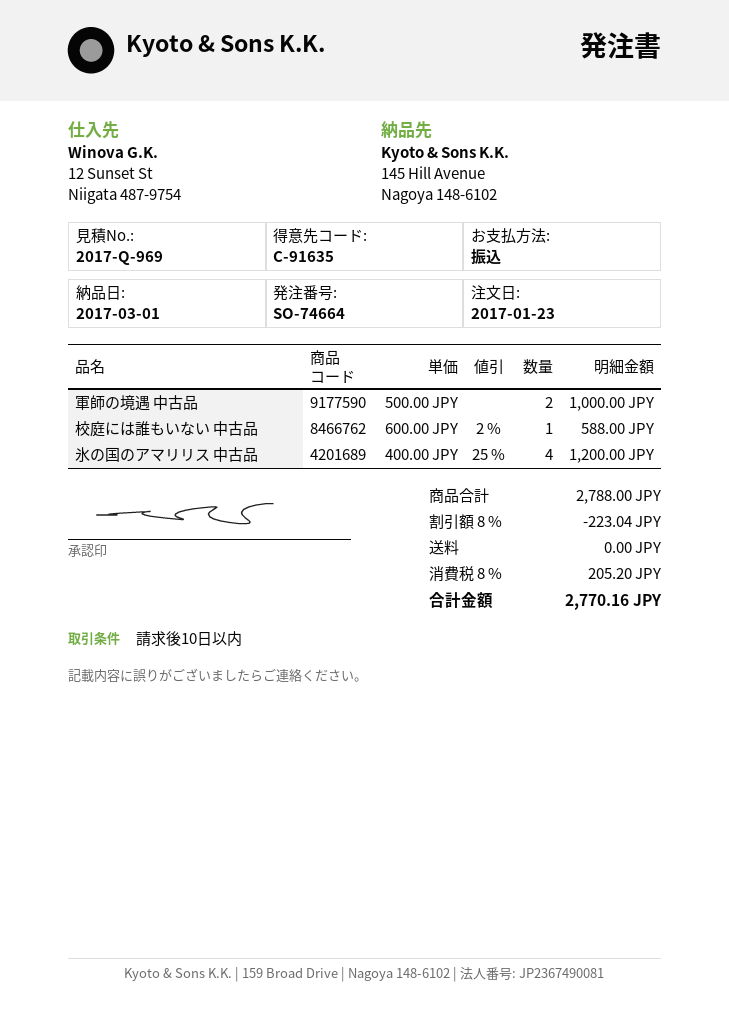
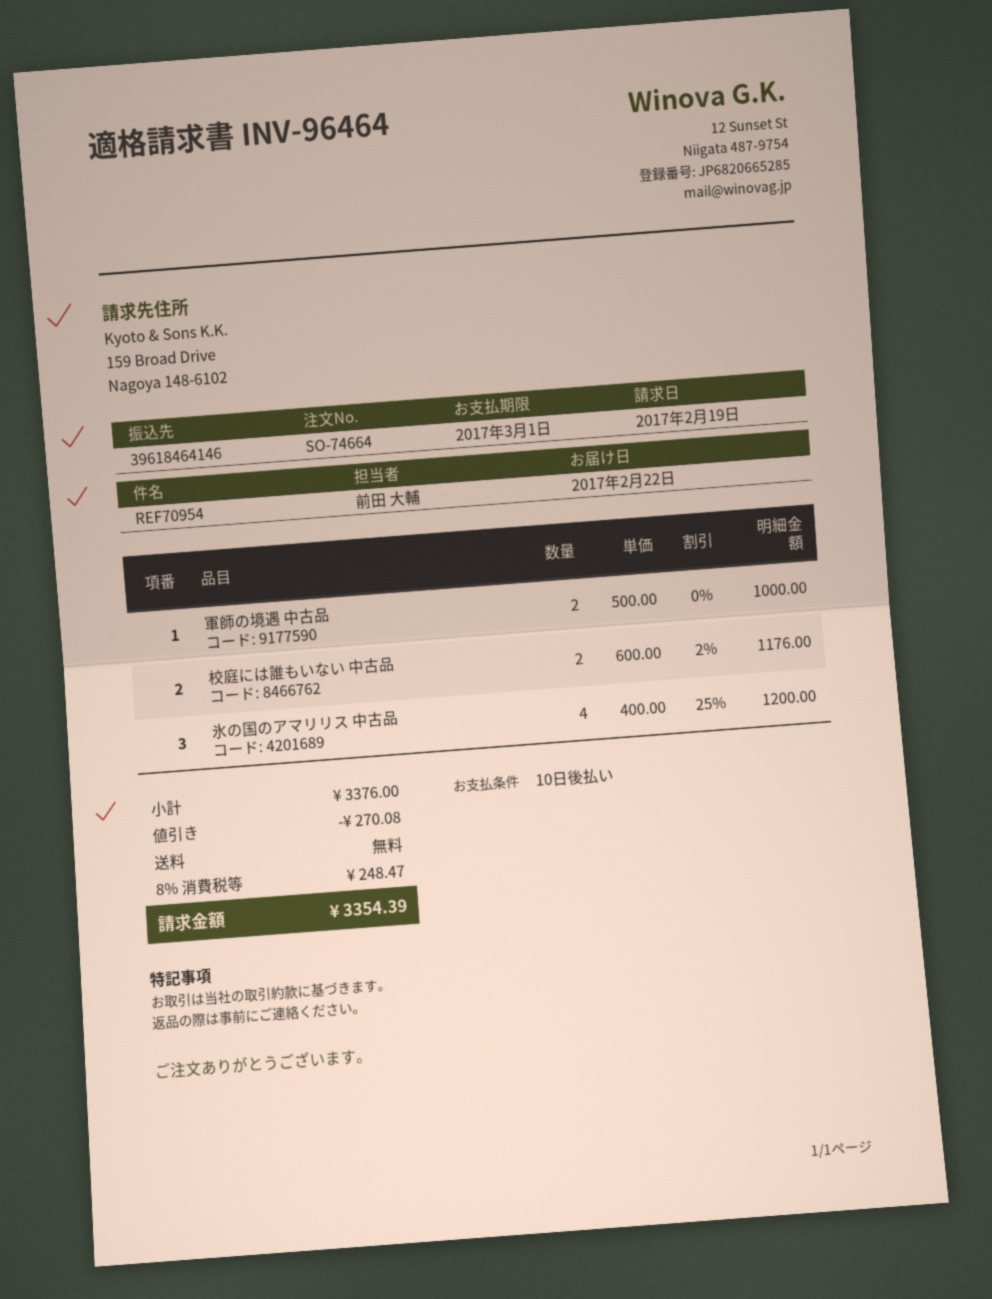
delivery date: 2017-03-01 -> 2017-02-22
校庭には誰もいない 中古品: 1 x 600.00 - 2% = 588.00 -> 2 x 600.00 - 2% = 1176.00
subtotal: 2788.00 -> 3376.00
discount: 223.04 -> 270.08
tax: 8% = 205.20 -> 8% = 248.47
total: 2770.16 -> 3354.39

